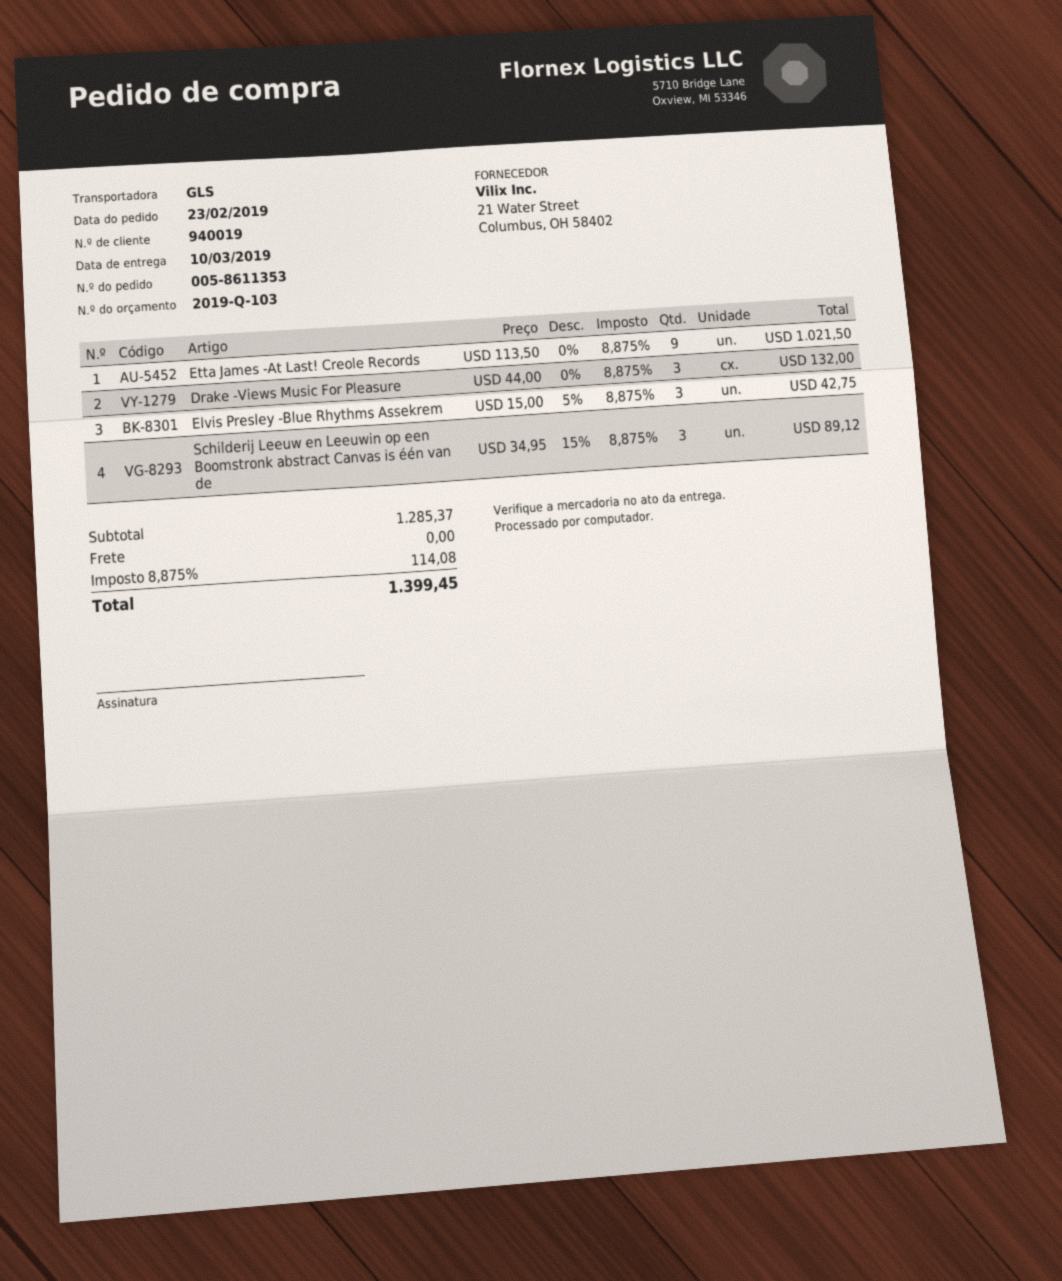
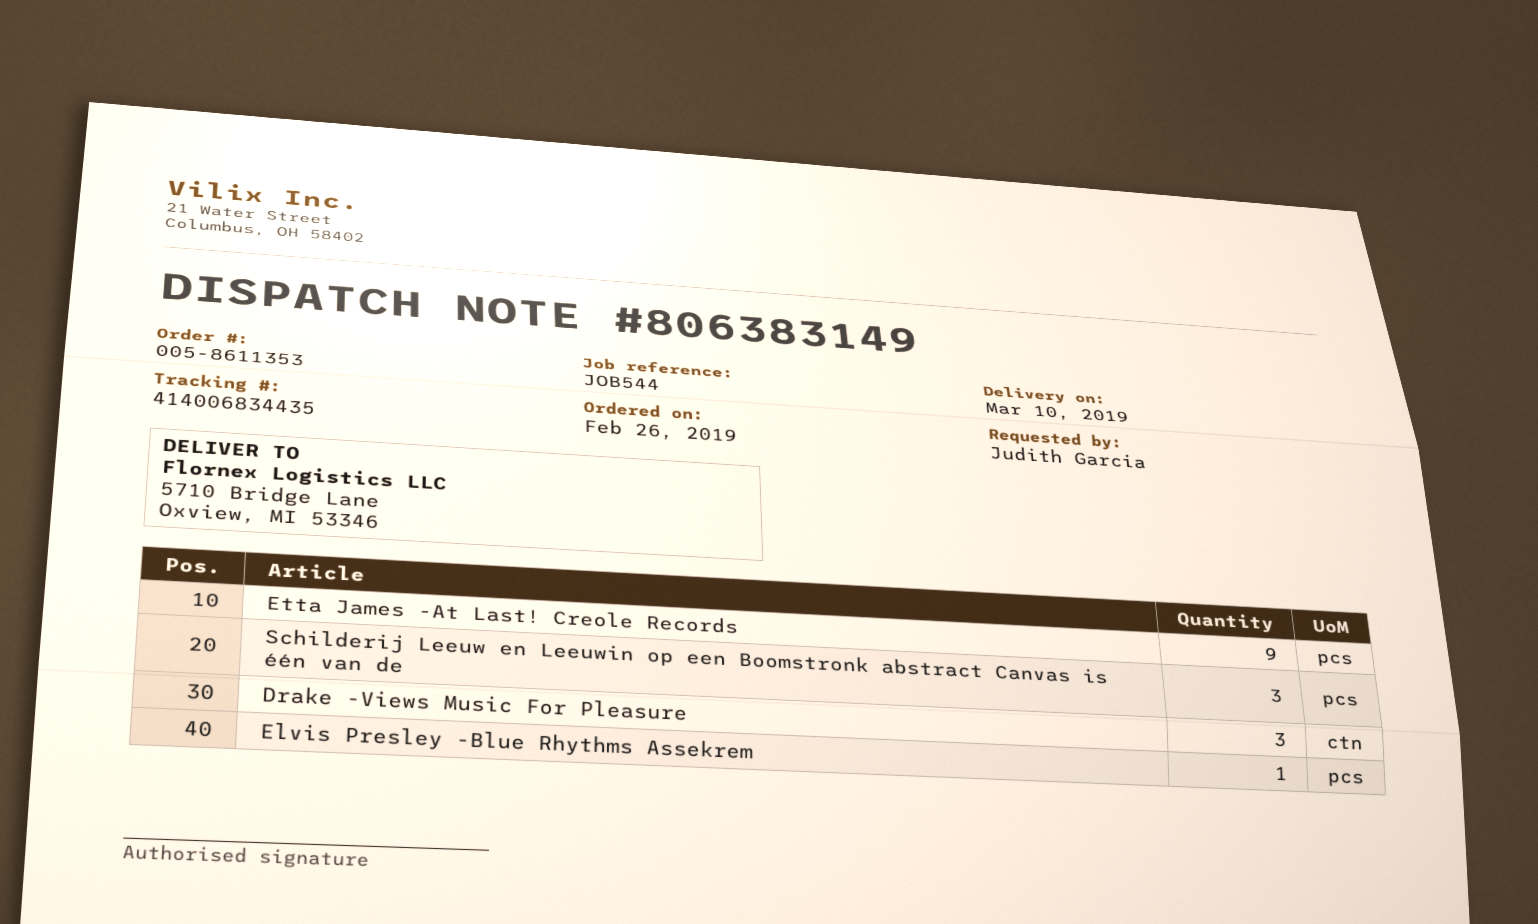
order date: 2019-02-23 -> 2019-02-26
Elvis Presley -Blue Rhythms Assekrem: 3 -> 1

